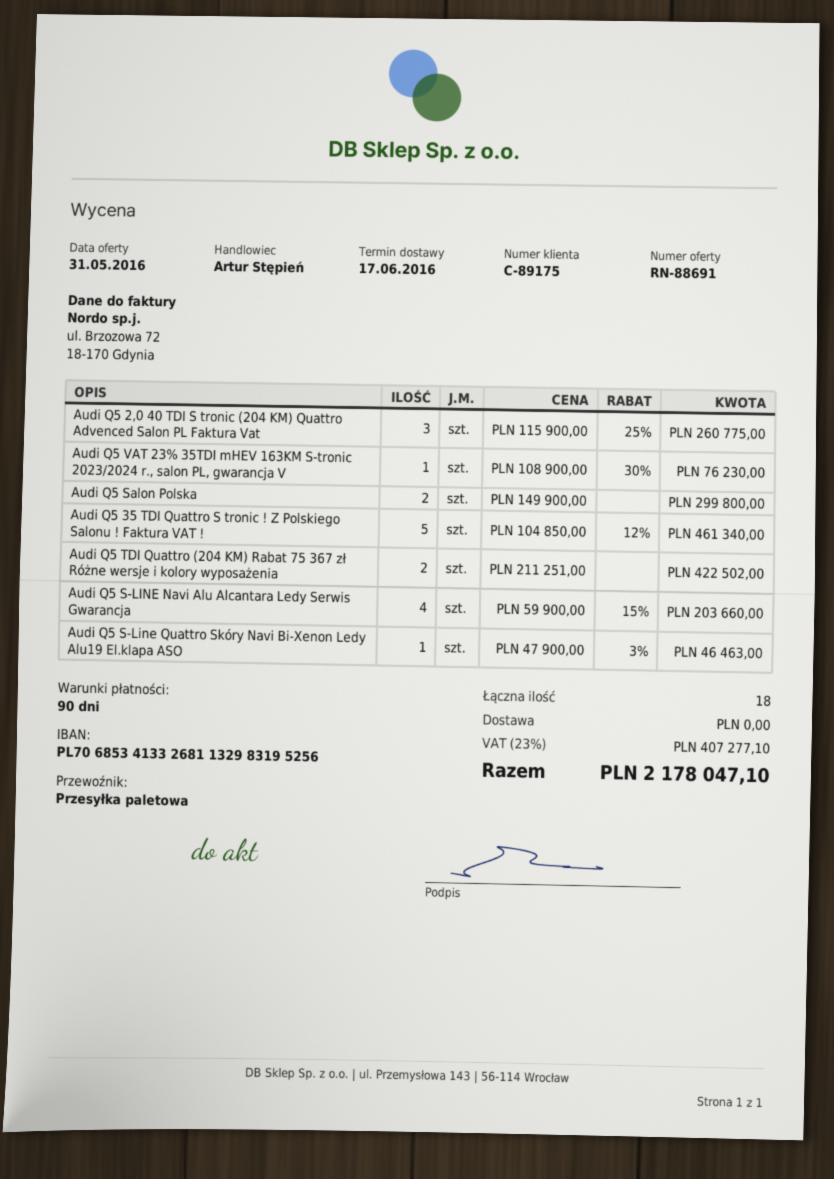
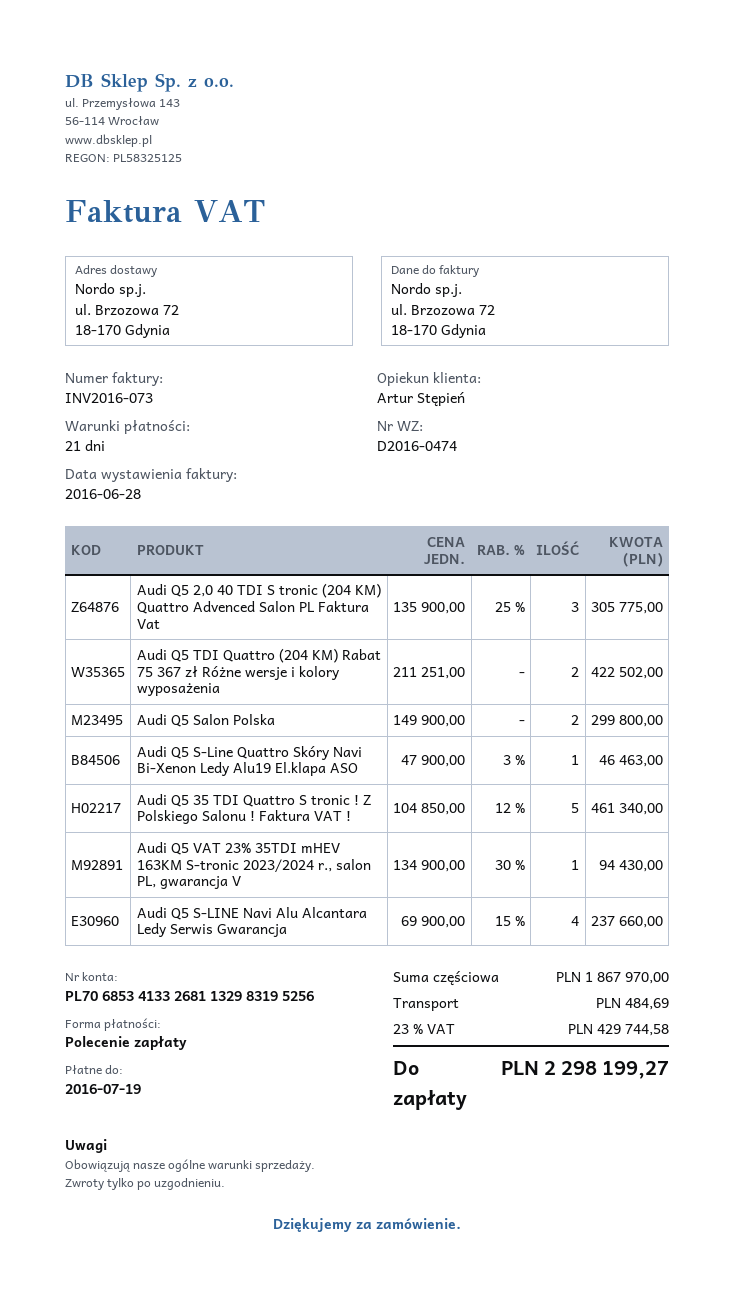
payment terms: 90 days -> 21 days
Audi Q5 2,0 40 TDI S tronic (204 KM) Quattro Advenced Salon PL Faktura Vat: 3 x 115900.00 - 25% = 260775.00 -> 3 x 135900.00 - 25% = 305775.00
Audi Q5 VAT 23% 35TDI mHEV 163KM S-tronic 2023/2024 r., salon PL, gwarancja V: 1 x 108900.00 - 30% = 76230.00 -> 1 x 134900.00 - 30% = 94430.00
Audi Q5 S-LINE Navi Alu Alcantara Ledy Serwis Gwarancja: 4 x 59900.00 - 15% = 203660.00 -> 4 x 69900.00 - 15% = 237660.00
shipping: 0.00 -> 484.69
tax: 23% = 407277.10 -> 23% = 429744.58
total: 2178047.10 -> 2298199.27

